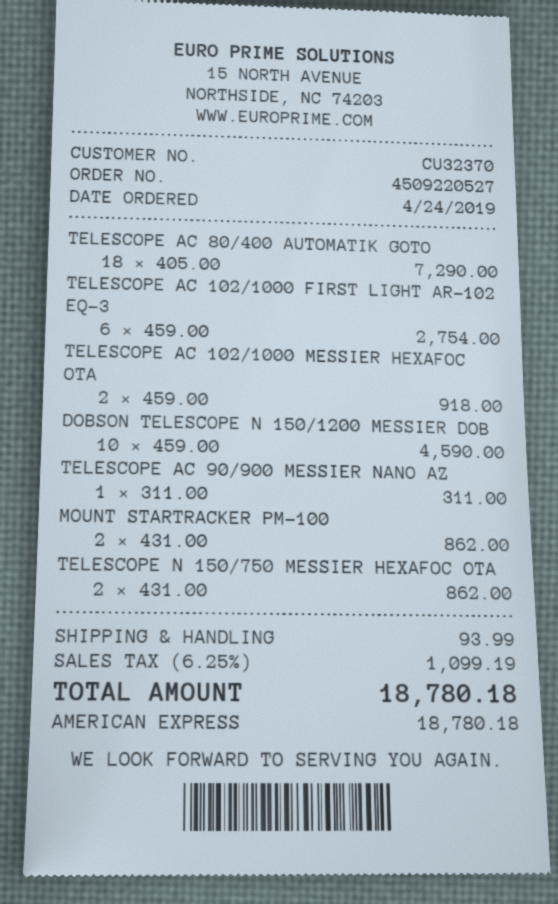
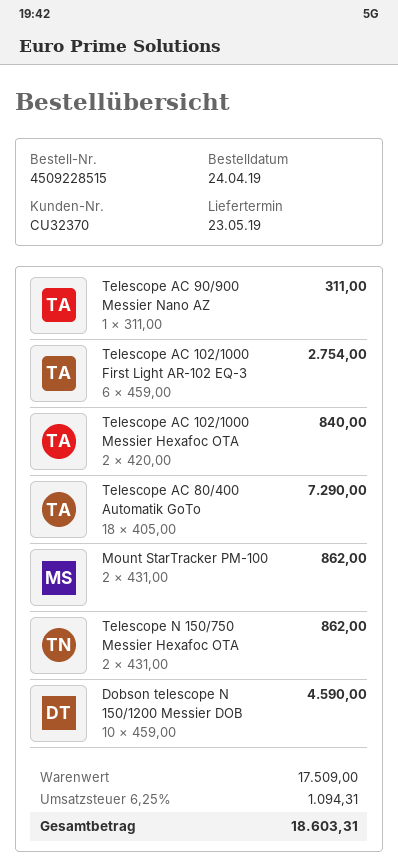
order number: 4509220527 -> 4509228515
TELESCOPE AC 102/1000 MESSIER HEXAFOC OTA: 2 x 459.00 = 918.00 -> 2 x 420.00 = 840.00
shipping: 93.99 -> none
tax: 6.25% = 1099.19 -> 6.25% = 1094.31
total: 18780.18 -> 18603.31

